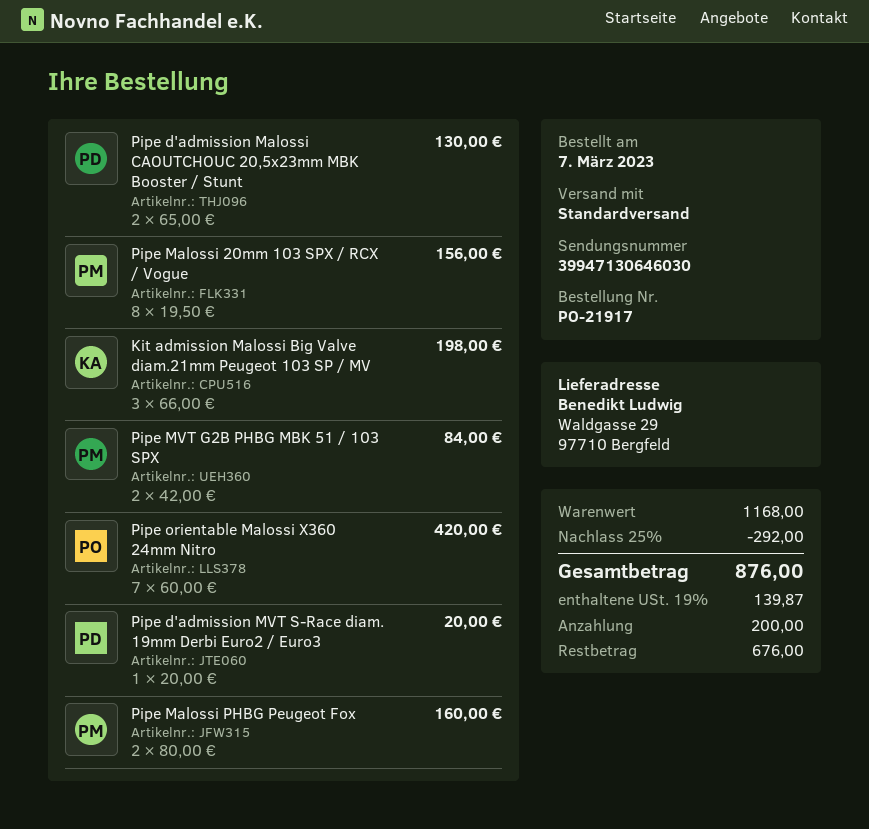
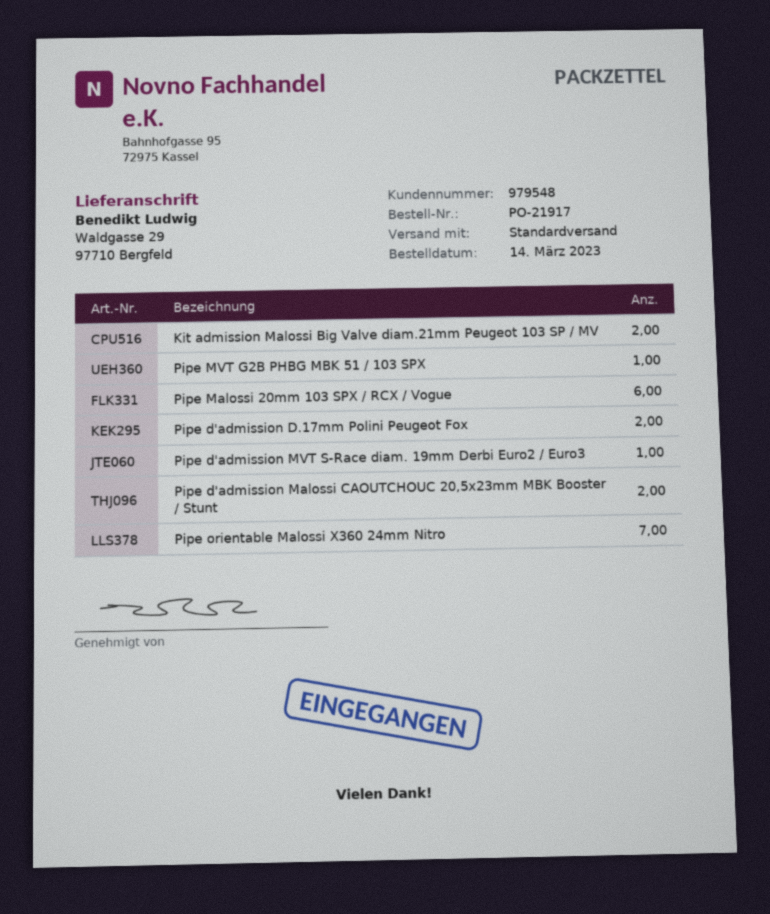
order date: 2023-03-07 -> 2023-03-14
Pipe Malossi 20mm 103 SPX / RCX / Vogue: 8 -> 6
Kit admission Malossi Big Valve diam.21mm Peugeot 103 SP / MV: 3 -> 2
Pipe MVT G2B PHBG MBK 51 / 103 SPX: 2 -> 1
Pipe Malossi PHBG Peugeot Fox: 2 -> none
Pipe d'admission D.17mm Polini Peugeot Fox: none -> 2

